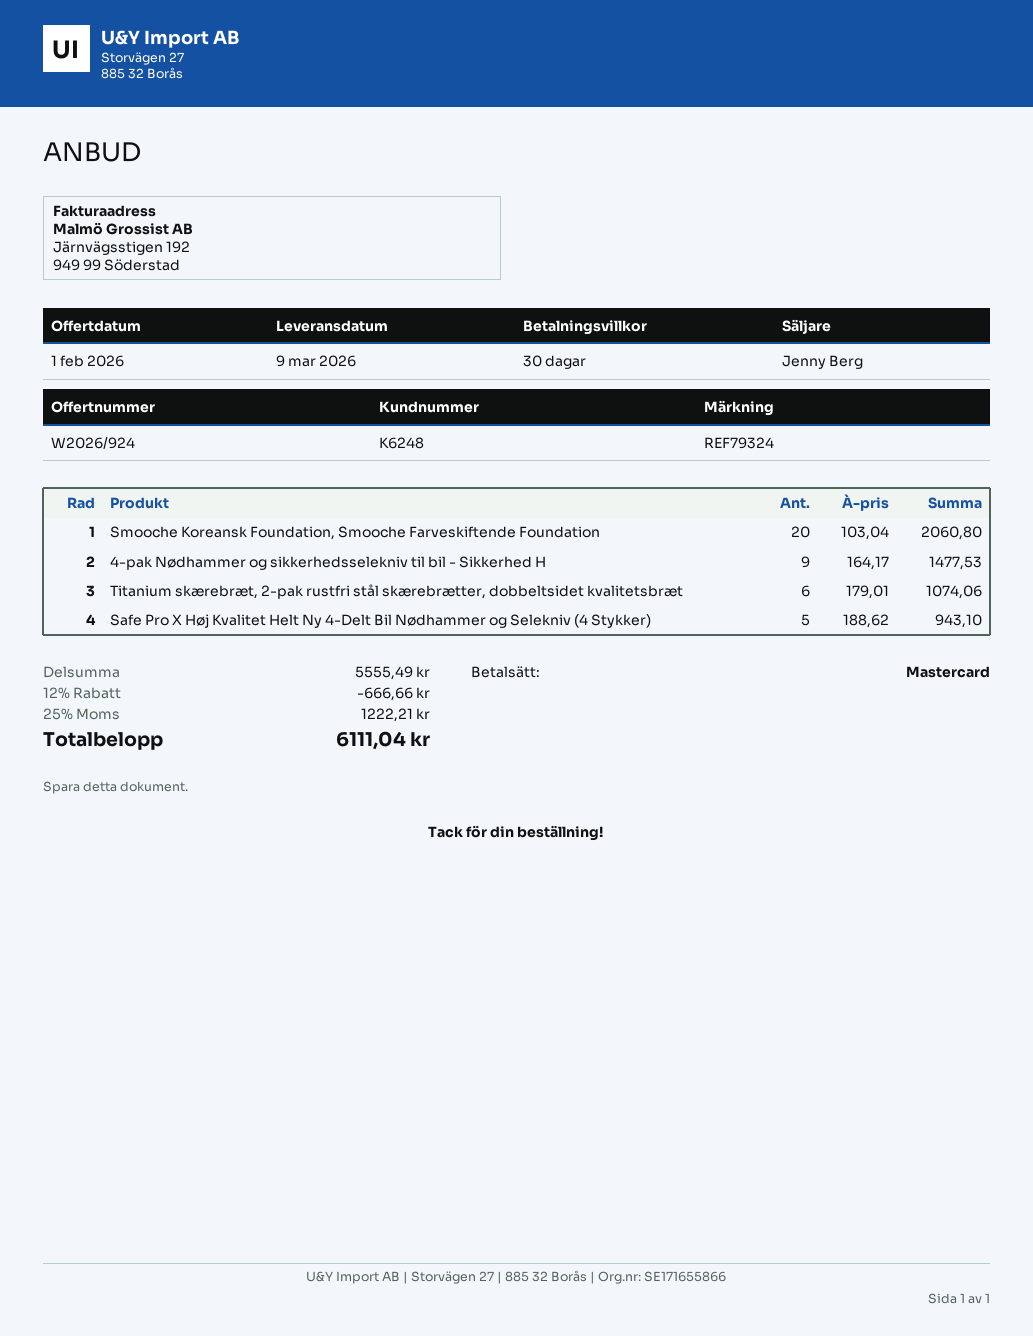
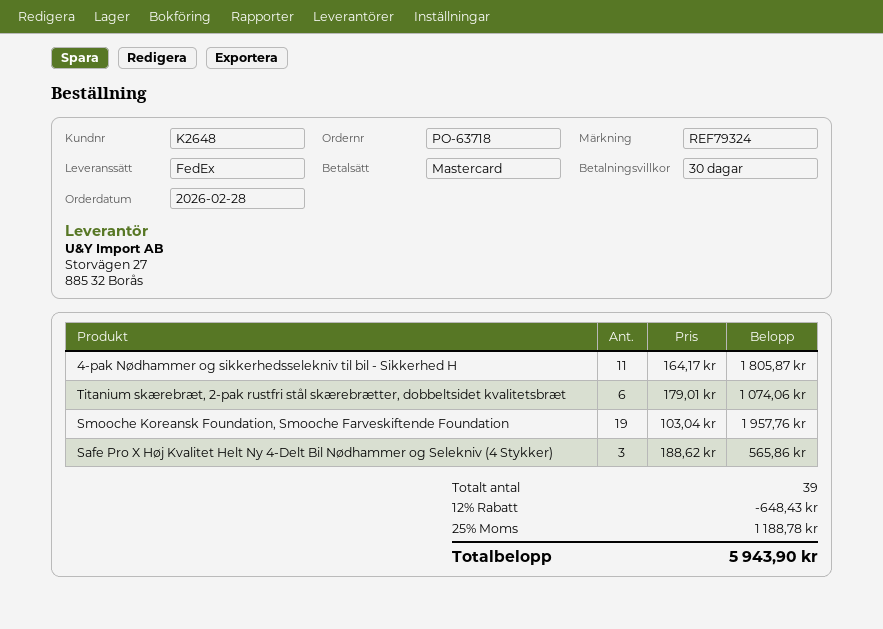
customer number: K6248 -> K2648
Smooche Koreansk Foundation, Smooche Farveskiftende Foundation: 20 x 103.04 = 2060.80 -> 19 x 103.04 = 1957.76
4-pak Nødhammer og sikkerhedsselekniv til bil - Sikkerhed H: 9 x 164.17 = 1477.53 -> 11 x 164.17 = 1805.87
Safe Pro X Høj Kvalitet Helt Ny 4-Delt Bil Nødhammer og Selekniv (4 Stykker): 5 x 188.62 = 943.10 -> 3 x 188.62 = 565.86
discount: 12% = 666.66 -> 12% = 648.43
tax: 25% = 1222.21 -> 25% = 1188.78
total: 6111.04 -> 5943.90

